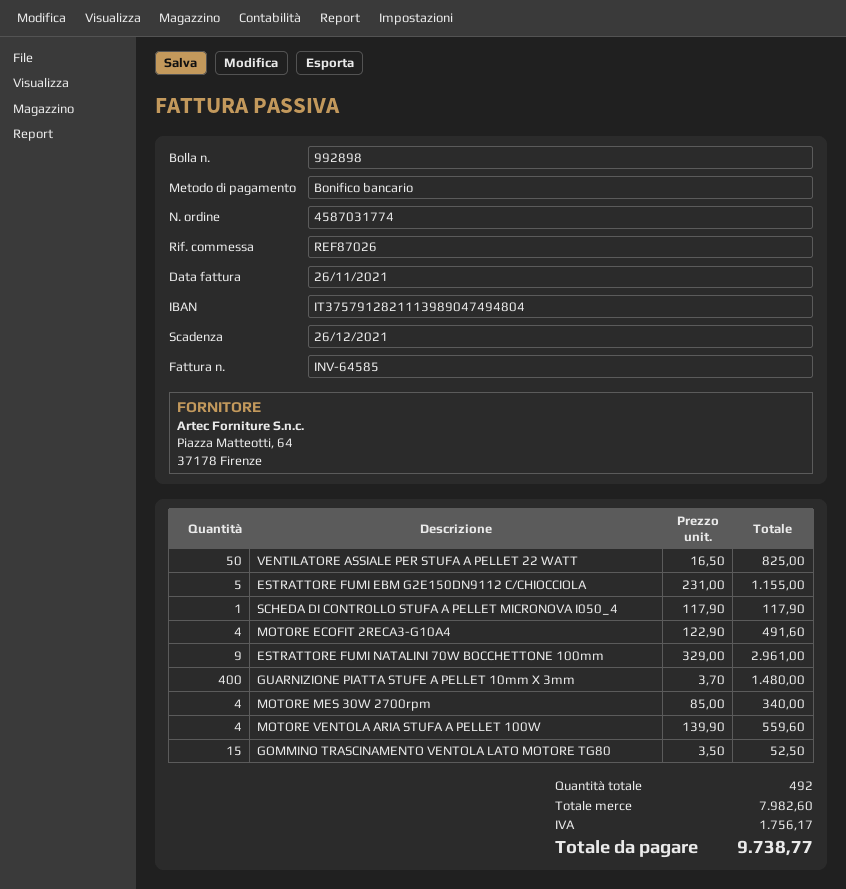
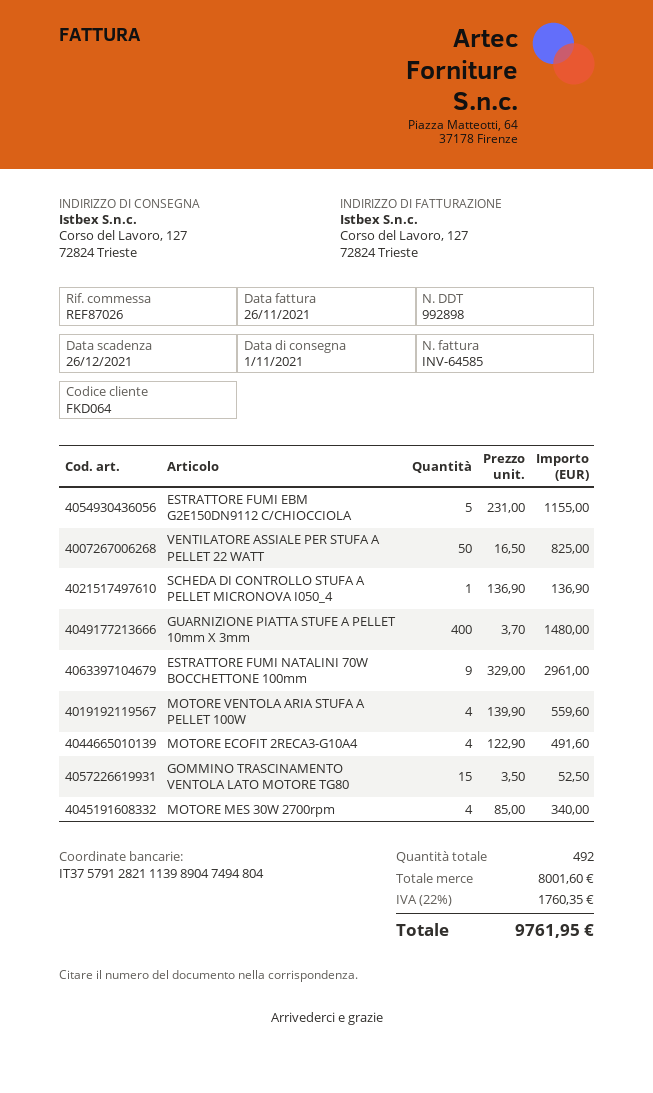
SCHEDA DI CONTROLLO STUFA A PELLET MICRONOVA I050_4: 1 x 117.90 = 117.90 -> 1 x 136.90 = 136.90
subtotal: 7982.60 -> 8001.60
tax: 1756.17 -> 1760.35
total: 9738.77 -> 9761.95

